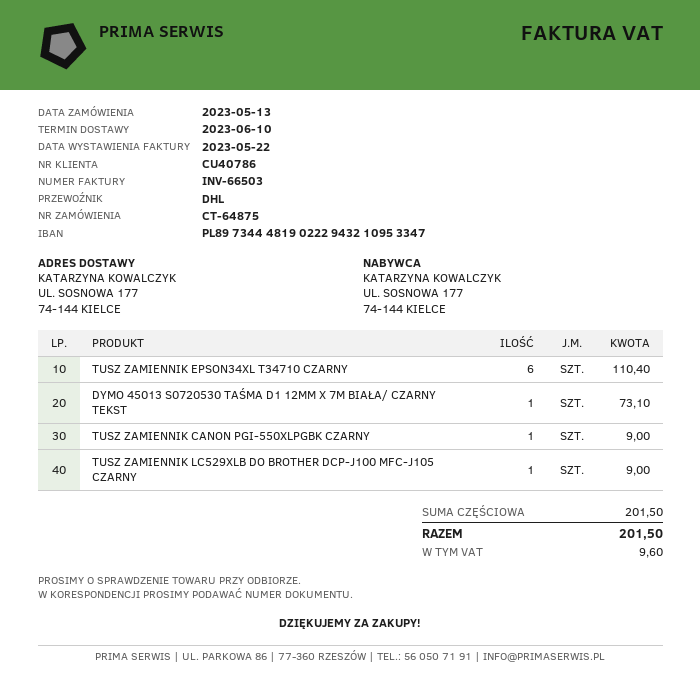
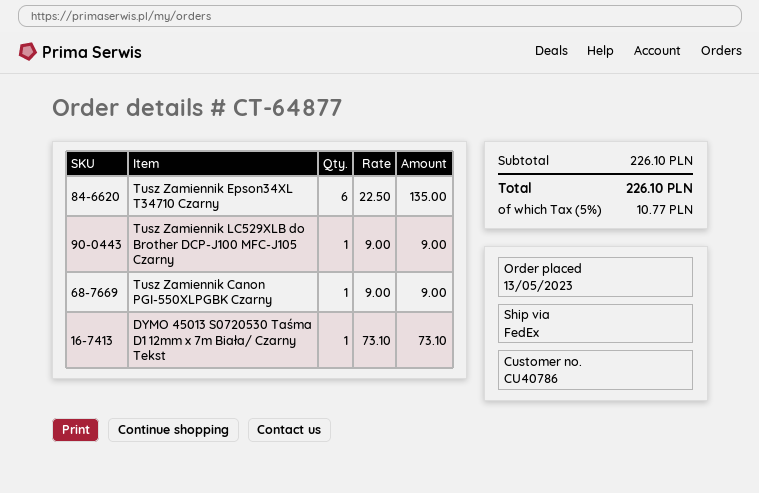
order number: CT-64875 -> CT-64877
shipping method: DHL -> FedEx
TUSZ ZAMIENNIK EPSON34XL T34710 CZARNY: 6 for 110.40 -> 6 for 135.00
subtotal: 201.50 -> 226.10
tax: 9.60 -> 10.77
total: 201.50 -> 226.10

